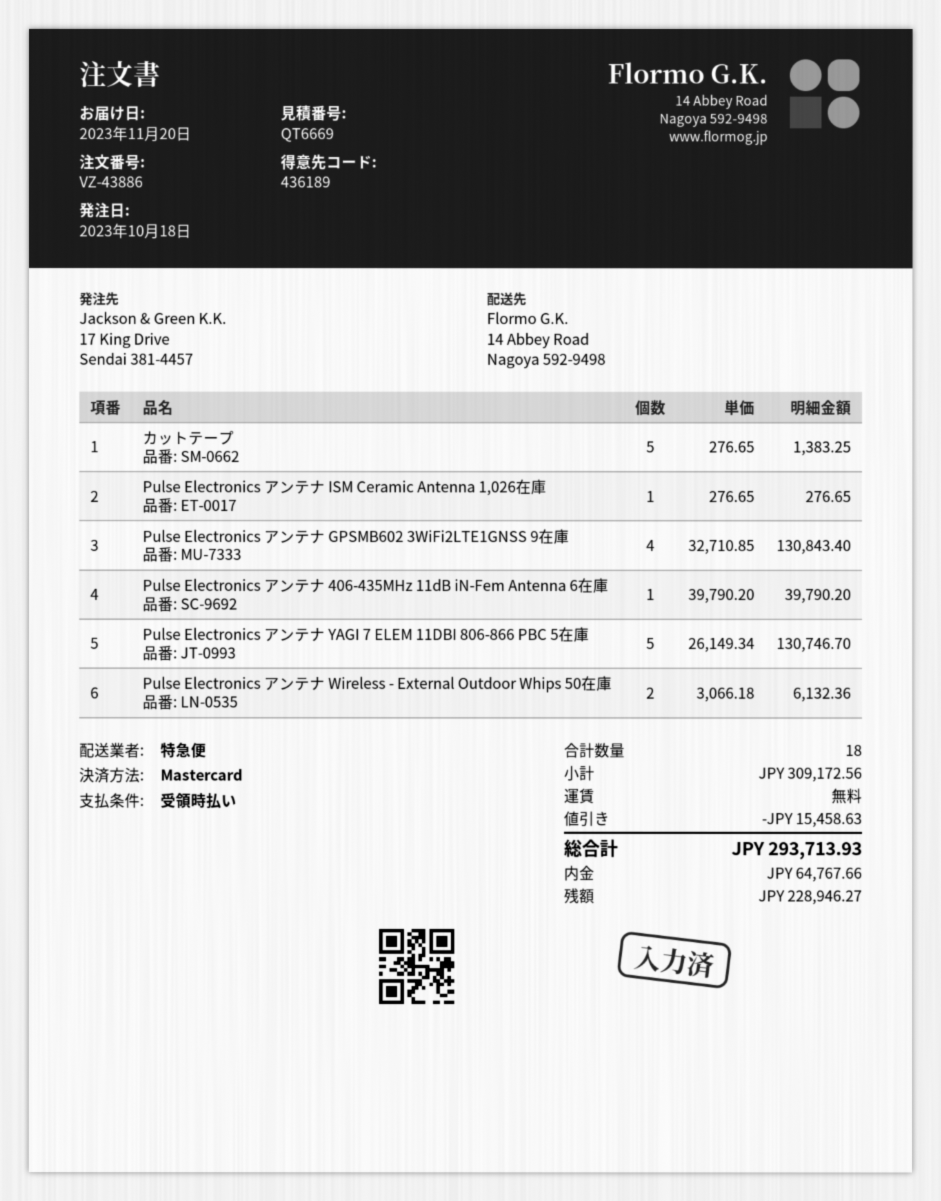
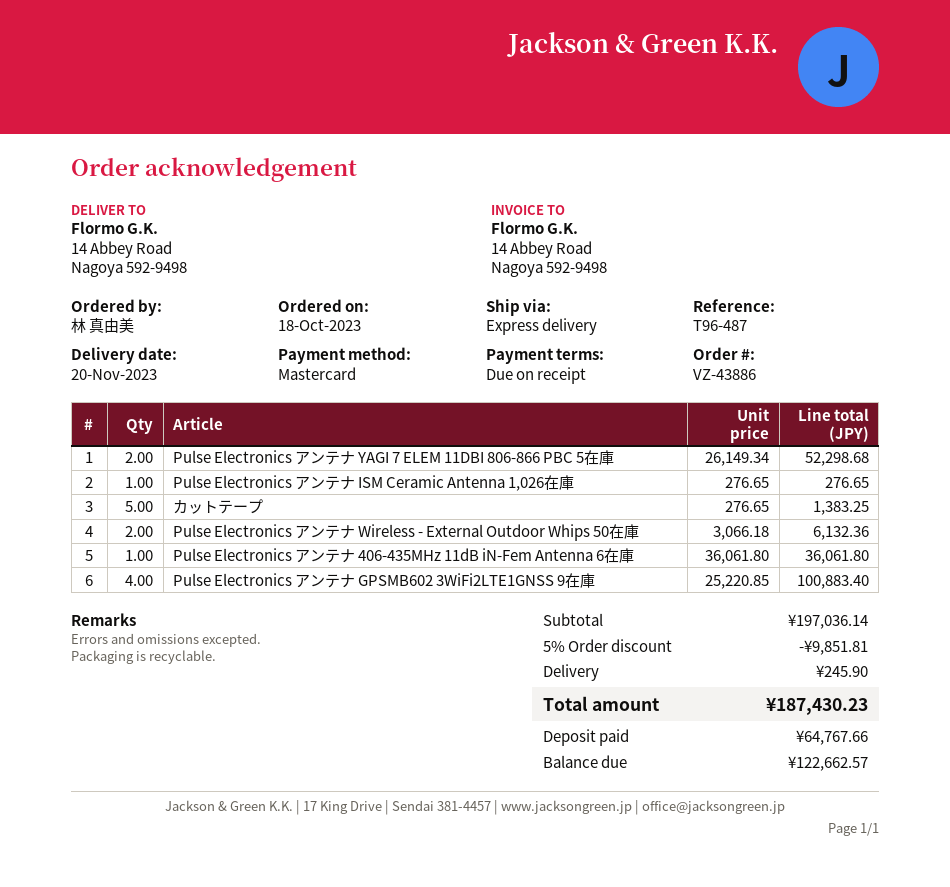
Pulse Electronics アンテナ GPSMB602 3WiFi2LTE1GNSS 9在庫: 4 x 32710.85 = 130843.40 -> 4 x 25220.85 = 100883.40
Pulse Electronics アンテナ 406-435MHz 11dB iN-Fem Antenna 6在庫: 1 x 39790.20 = 39790.20 -> 1 x 36061.80 = 36061.80
Pulse Electronics アンテナ YAGI 7 ELEM 11DBI 806-866 PBC 5在庫: 5 x 26149.34 = 130746.70 -> 2 x 26149.34 = 52298.68
subtotal: 309172.56 -> 197036.14
discount: 15458.63 -> 9851.81
shipping: 0.00 -> 245.90
total: 293713.93 -> 187430.23
balance: 228946.27 -> 122662.57

